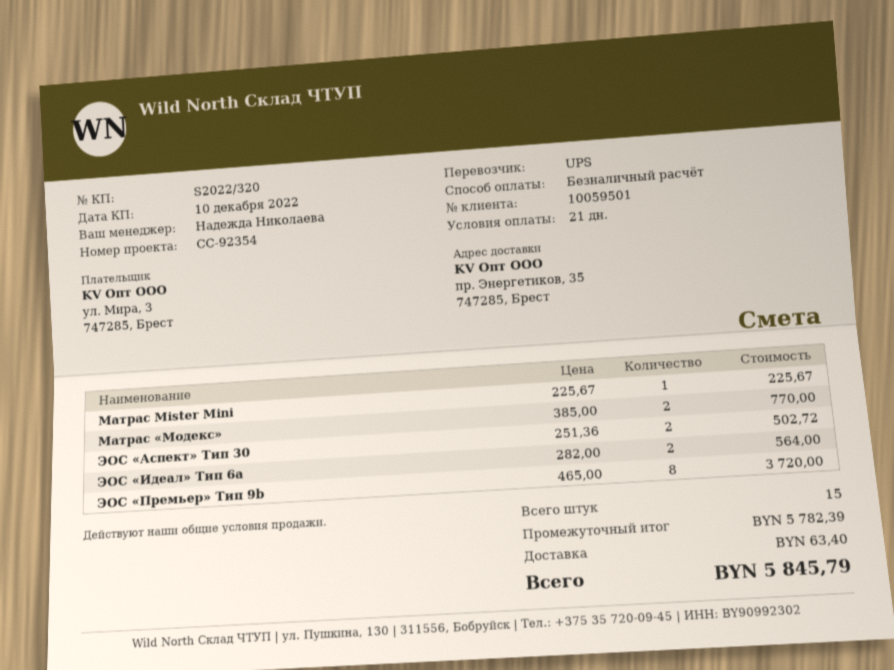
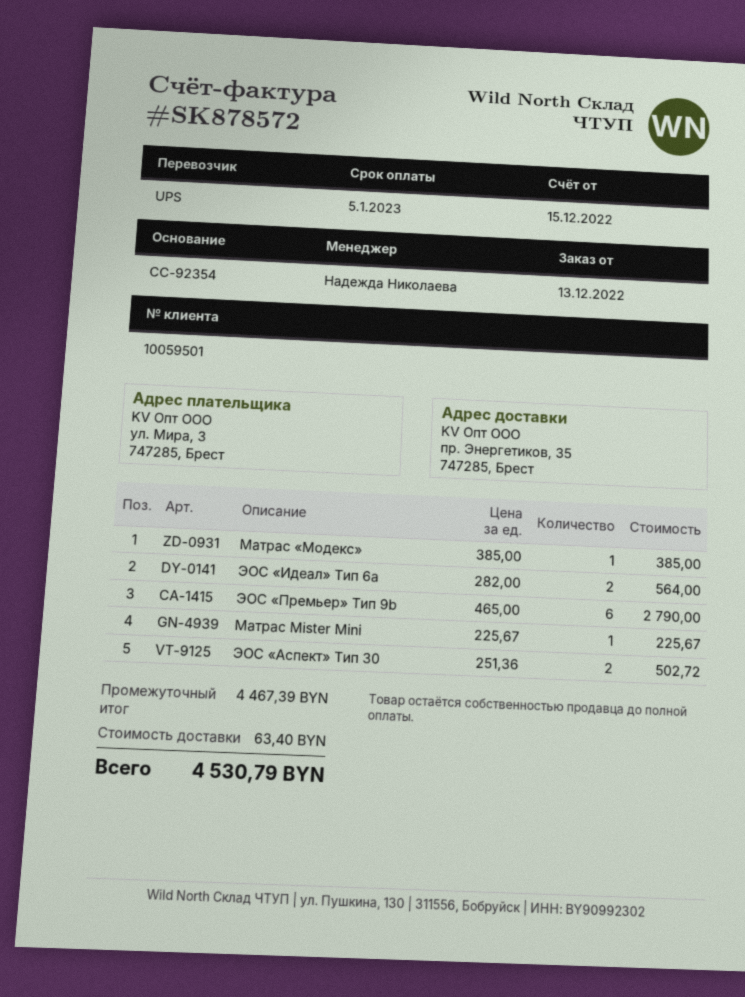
Матрас «Модекс»: 2 x 385.00 = 770.00 -> 1 x 385.00 = 385.00
ЭОС «Премьер» Тип 9b: 8 x 465.00 = 3720.00 -> 6 x 465.00 = 2790.00
subtotal: 5782.39 -> 4467.39
total: 5845.79 -> 4530.79

